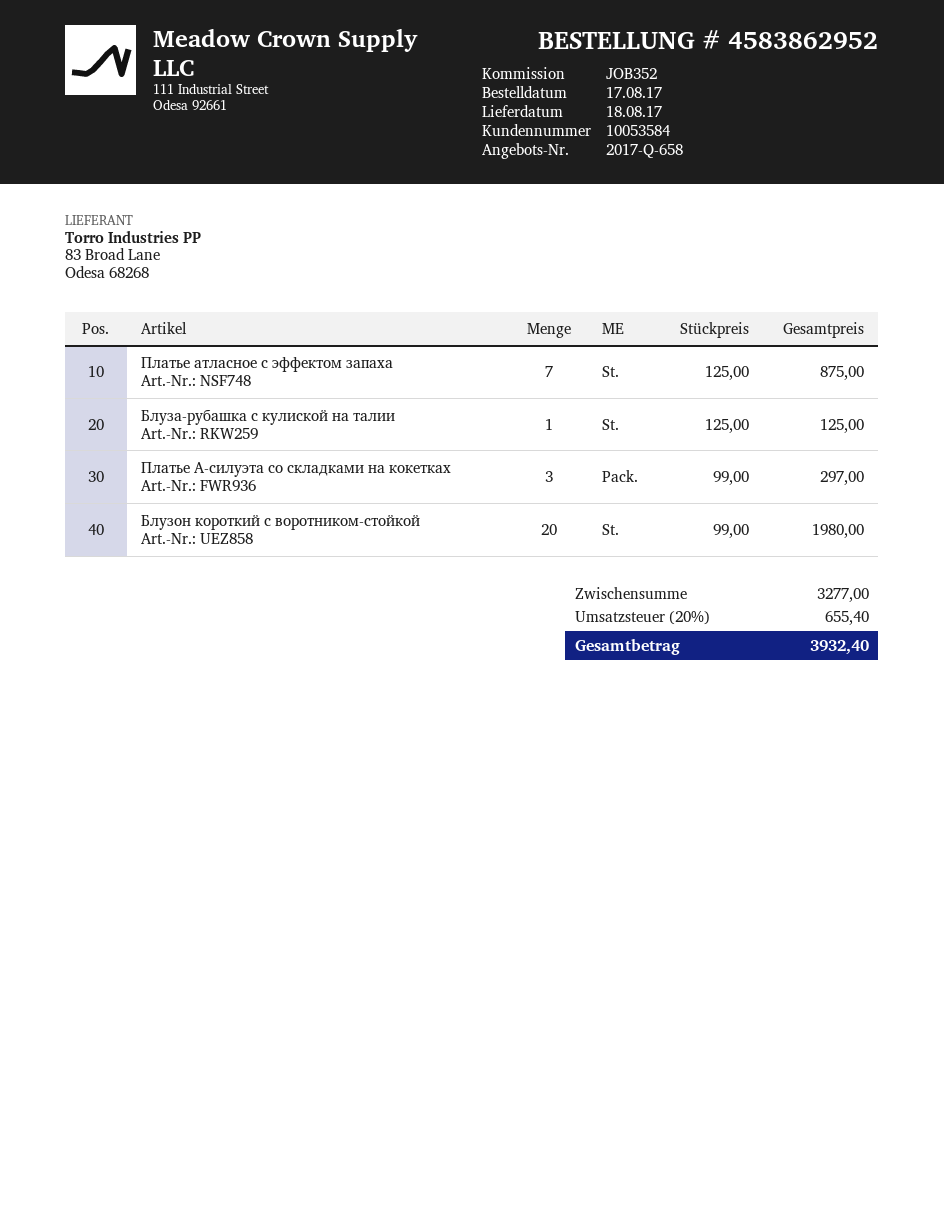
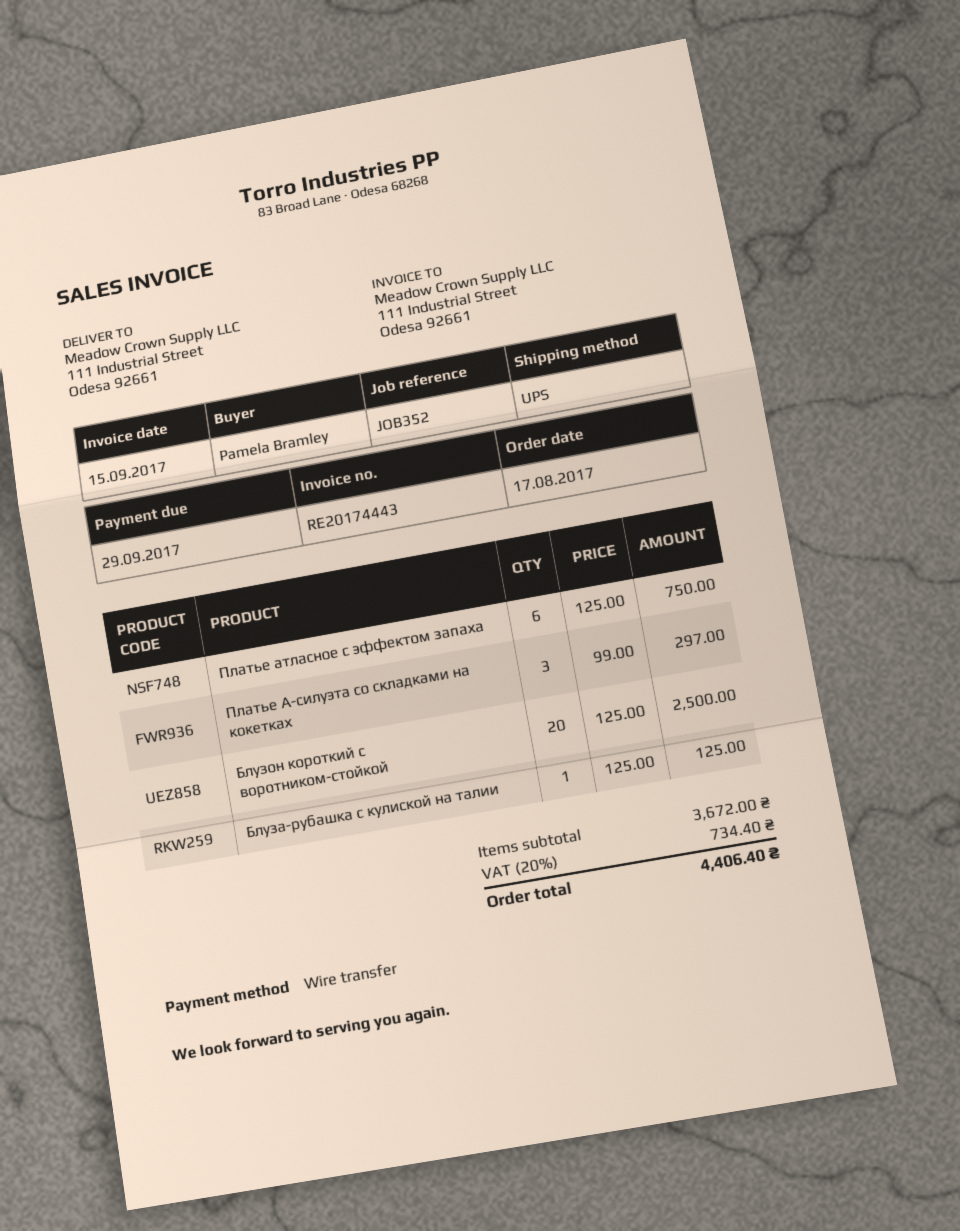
Платье атласное с эффектом запаха: 7 x 125.00 = 875.00 -> 6 x 125.00 = 750.00
Блузон короткий с воротником-стойкой: 20 x 99.00 = 1980.00 -> 20 x 125.00 = 2500.00
subtotal: 3277.00 -> 3672.00
tax: 20% = 655.40 -> 20% = 734.40
total: 3932.40 -> 4406.40

